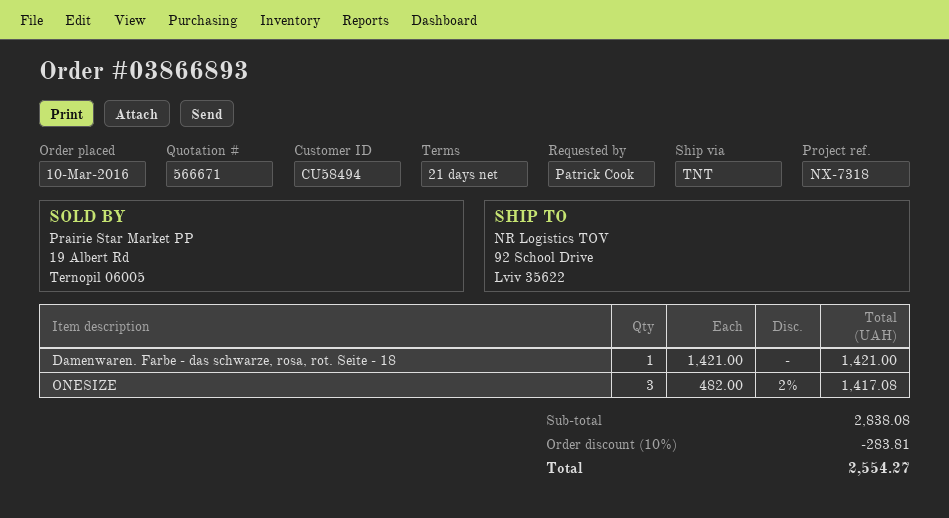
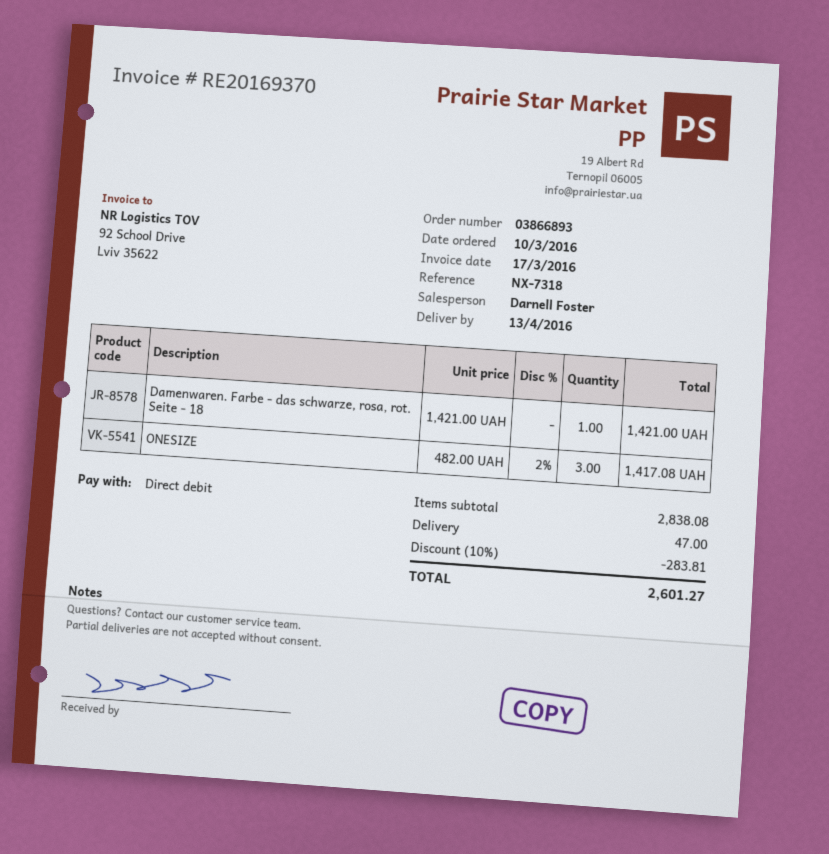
shipping: none -> 47.00
total: 2554.27 -> 2601.27

